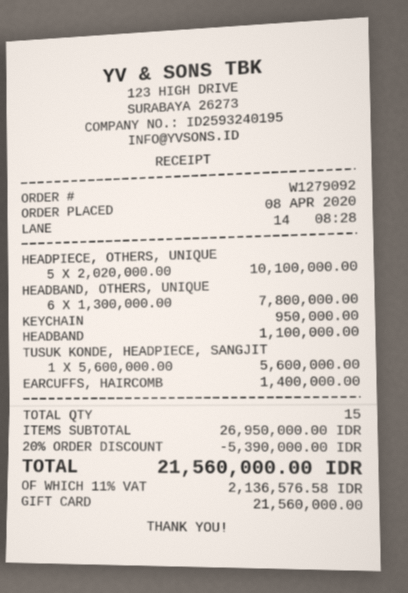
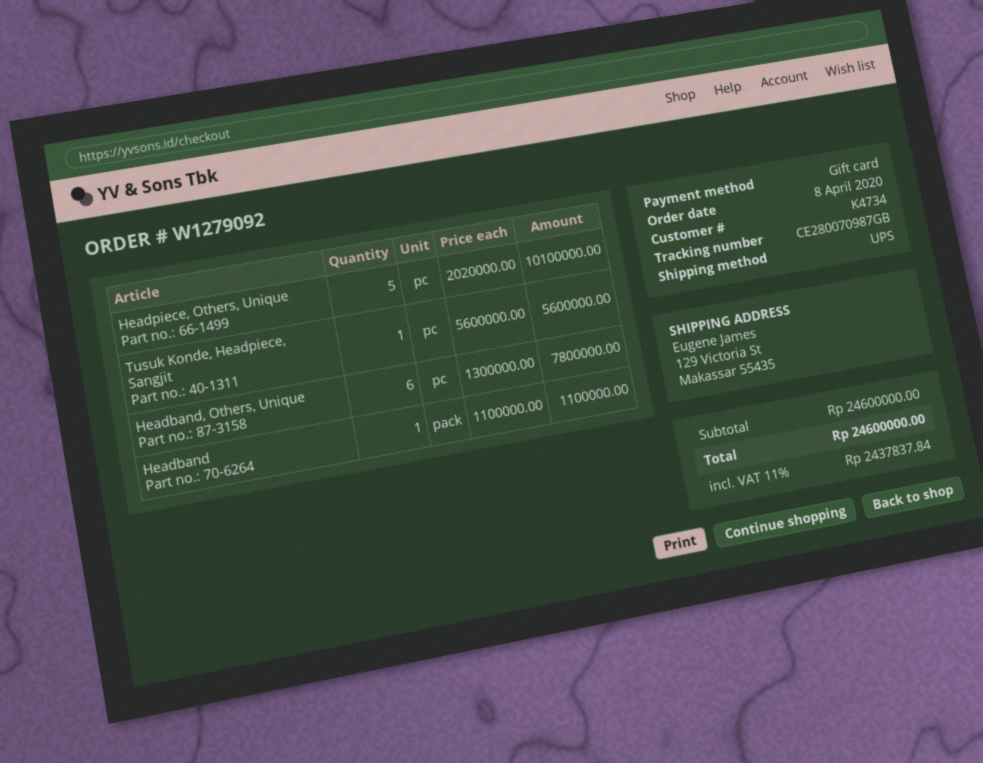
KEYCHAIN: 1 x 950000.00 = 950000.00 -> none
EARCUFFS, HAIRCOMB: 1 x 1400000.00 = 1400000.00 -> none
subtotal: 26950000.00 -> 24600000.00
discount: 20% = 5390000.00 -> none
tax: 11% = 2136576.58 -> 11% = 2437837.84
total: 21560000.00 -> 24600000.00

